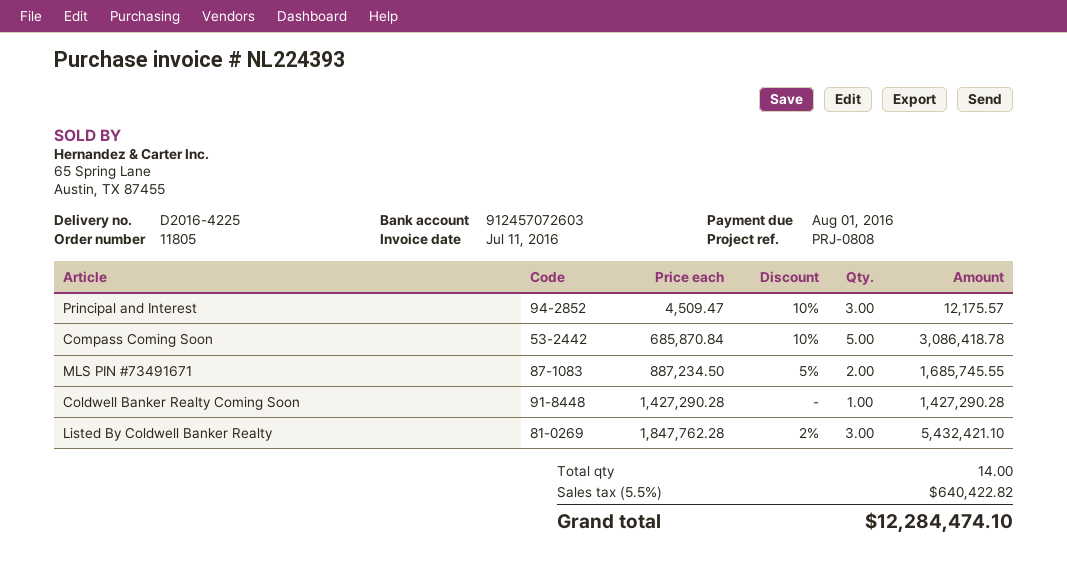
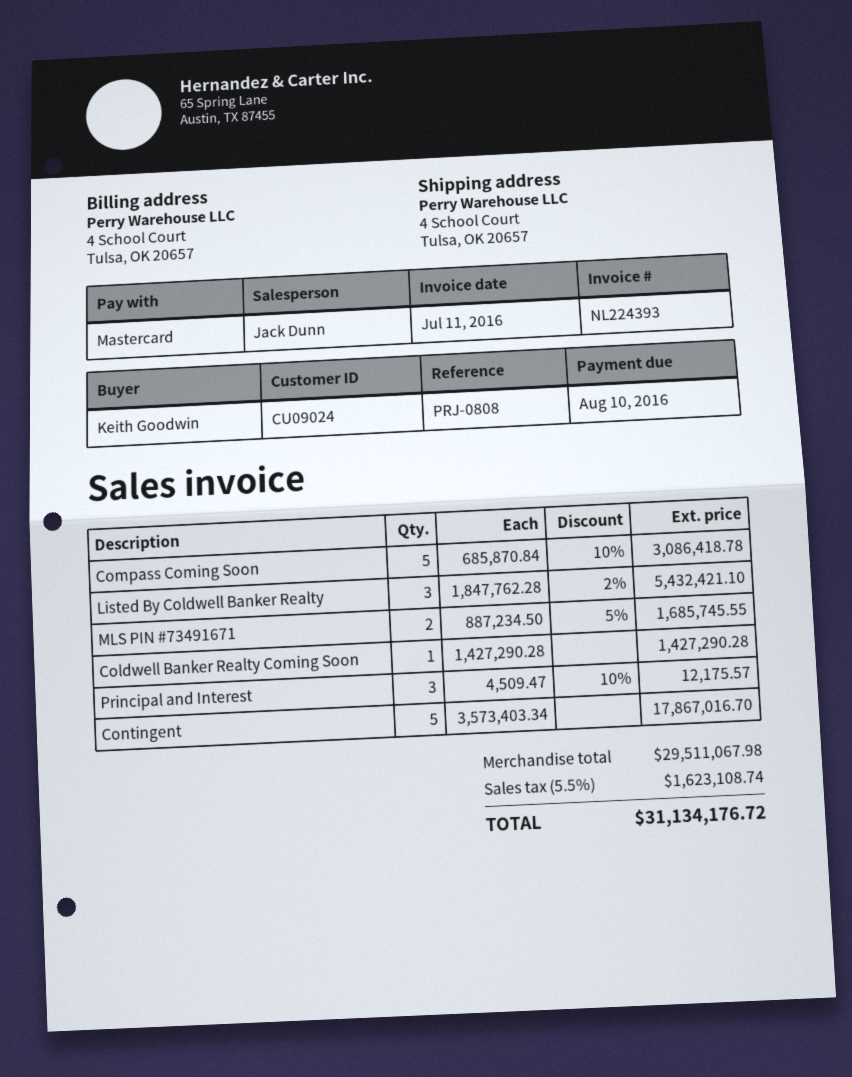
due date: 2016-08-01 -> 2016-08-10
Contingent: none -> 5 x 3573403.34 = 17867016.70
tax: 5.5% = 640422.82 -> 5.5% = 1623108.74
total: 12284474.10 -> 31134176.72

